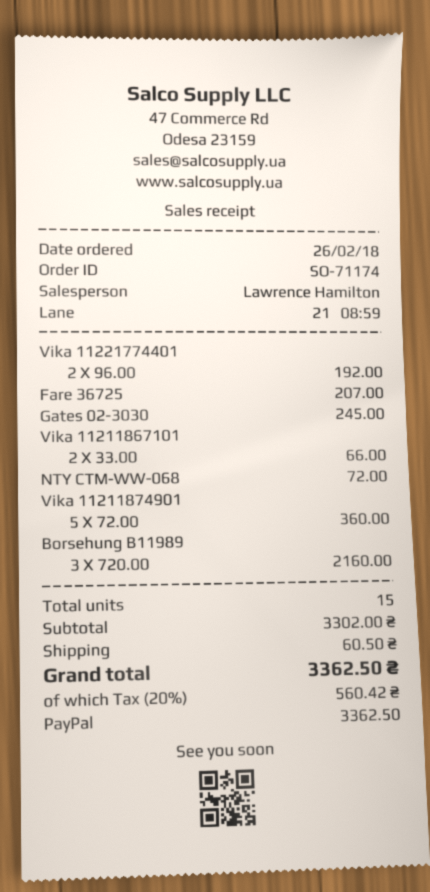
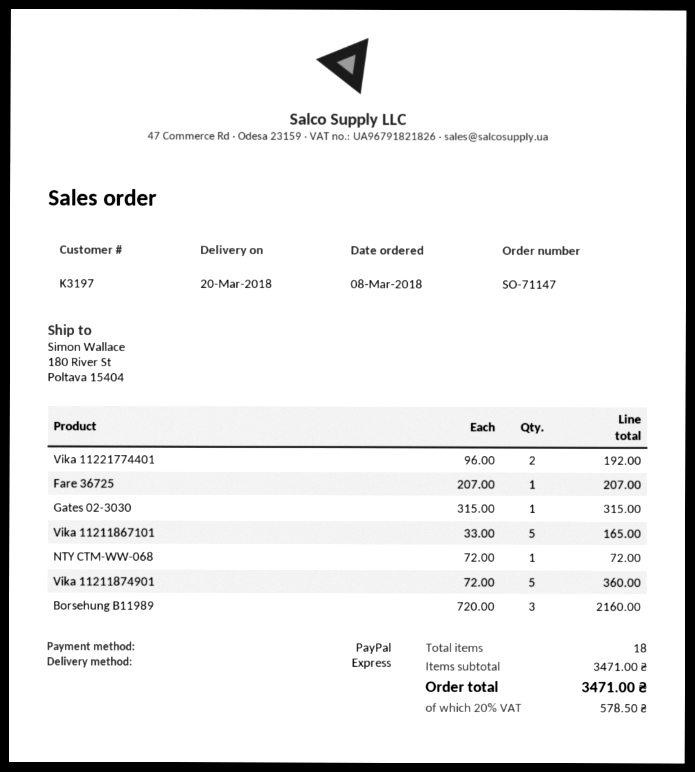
order number: SO-71174 -> SO-71147
order date: 2018-02-26 -> 2018-03-08
Gates 02-3030: 1 x 245.00 = 245.00 -> 1 x 315.00 = 315.00
Vika 11211867101: 2 x 33.00 = 66.00 -> 5 x 33.00 = 165.00
total quantity: 15 -> 18
subtotal: 3302.00 -> 3471.00
shipping: 60.50 -> none
tax: 20% = 560.42 -> 20% = 578.50
total: 3362.50 -> 3471.00

